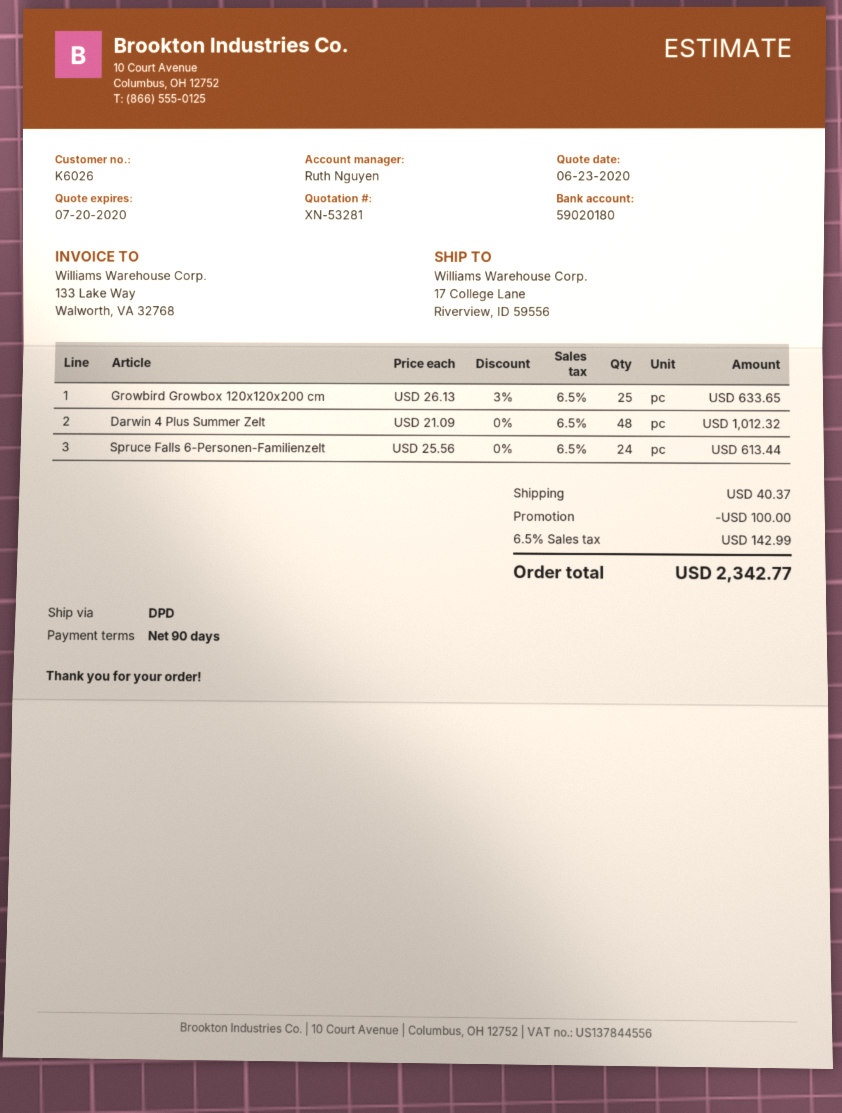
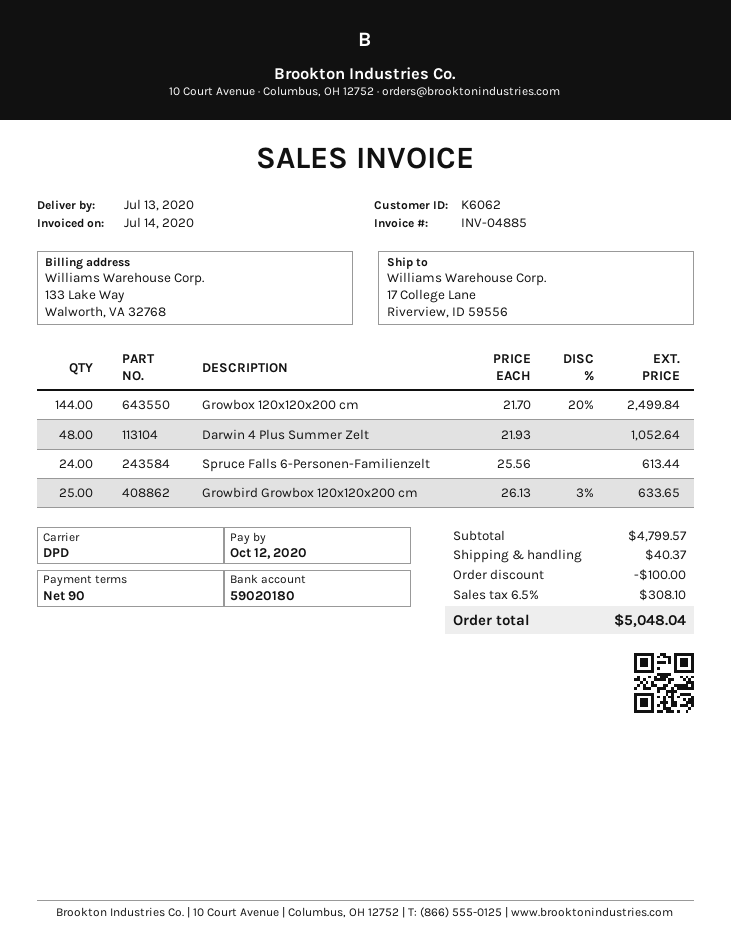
customer number: K6026 -> K6062
Darwin 4 Plus Summer Zelt: 48 x 21.09 = 1012.32 -> 48 x 21.93 = 1052.64
Growbox 120x120x200 cm: none -> 144 x 21.70 - 20% = 2499.84
tax: 6.5% = 142.99 -> 6.5% = 308.10
total: 2342.77 -> 5048.04

